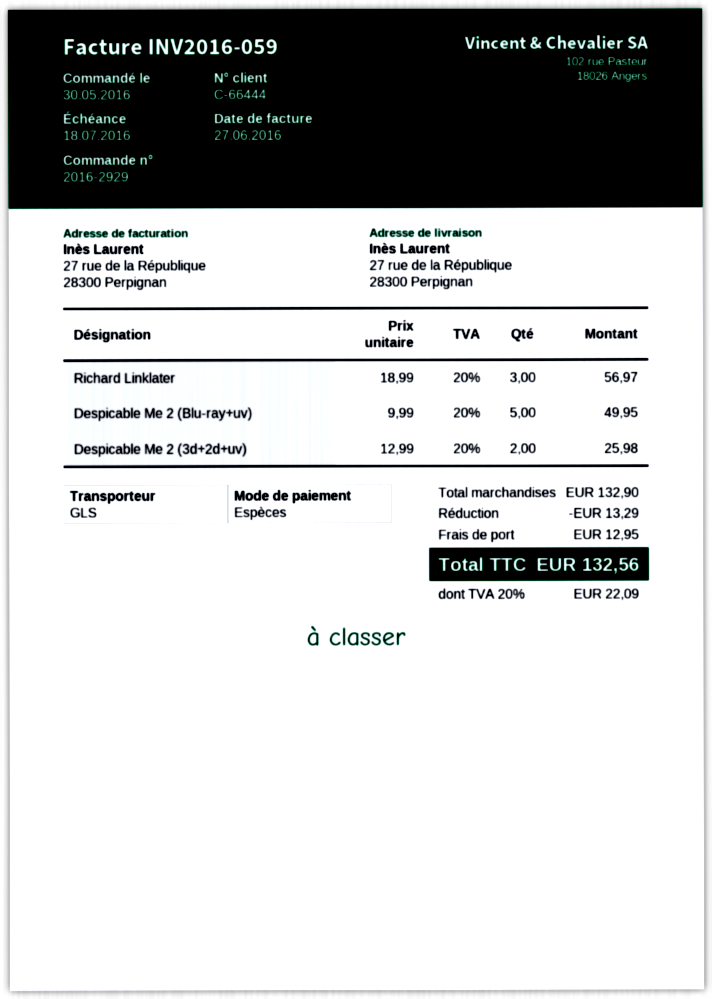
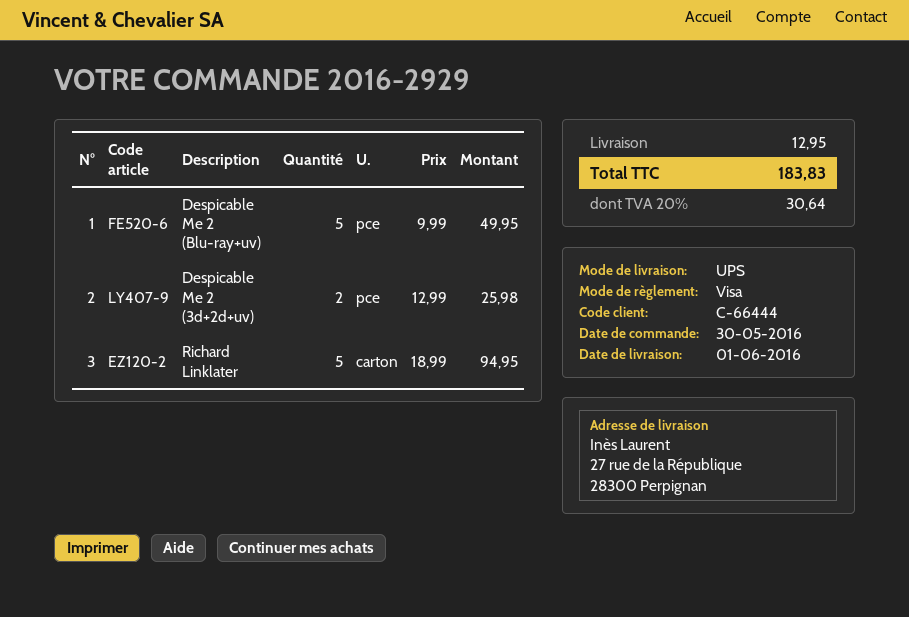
payment method: cash -> Visa
shipping method: GLS -> UPS
Richard Linklater: 3 x 18.99 = 56.97 -> 5 x 18.99 = 94.95
discount: 13.29 -> none
tax: 20% = 22.09 -> 20% = 30.64
total: 132.56 -> 183.83

